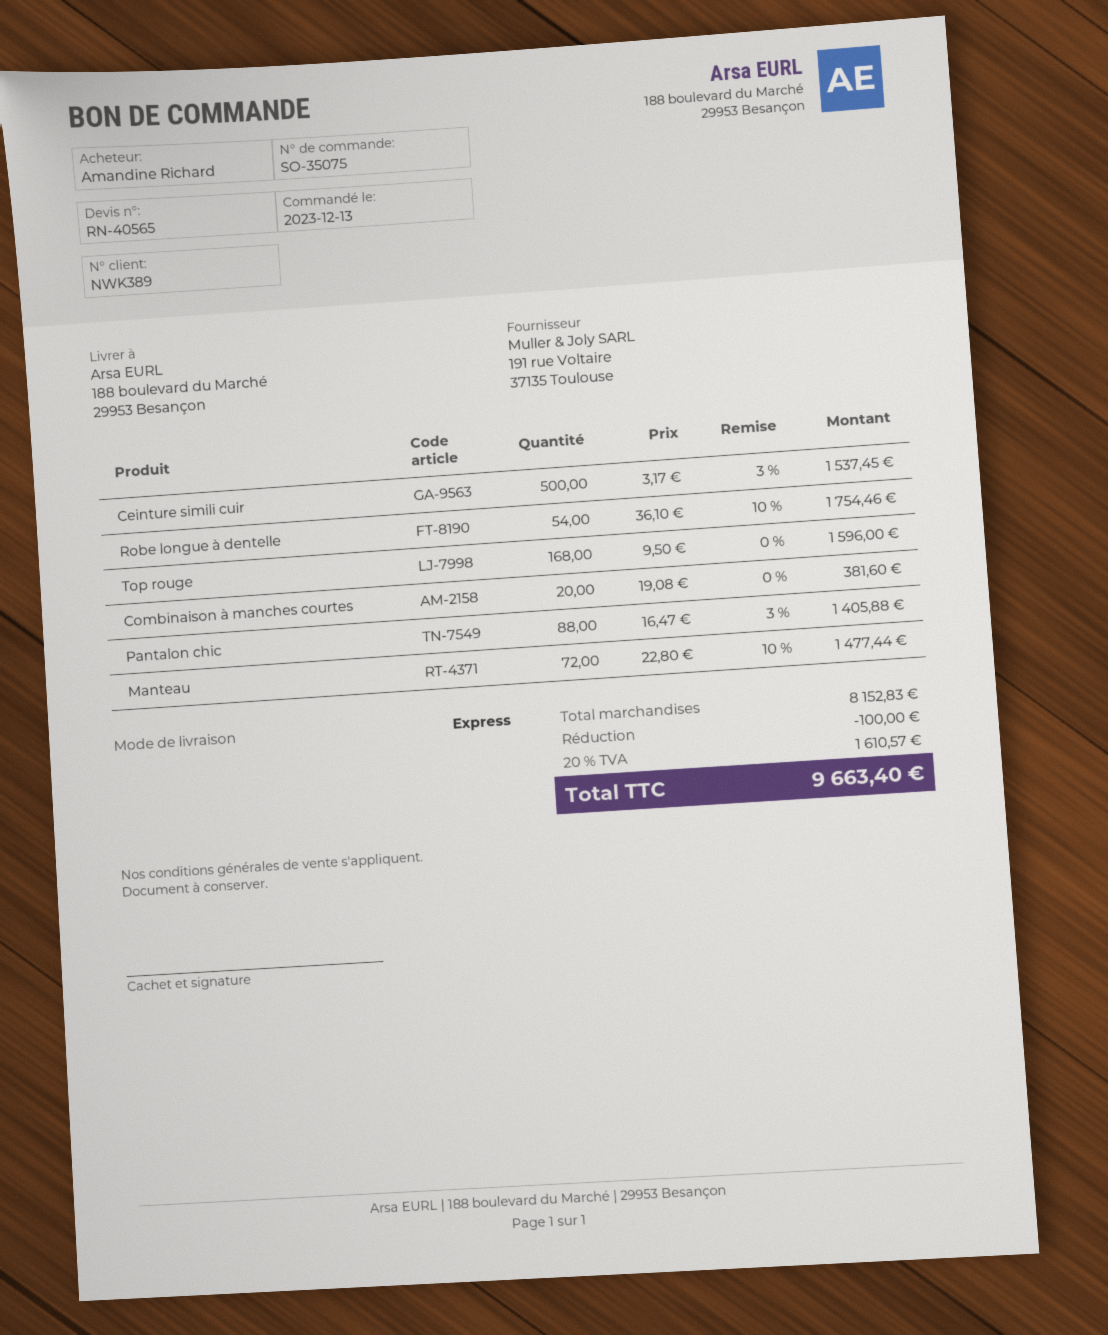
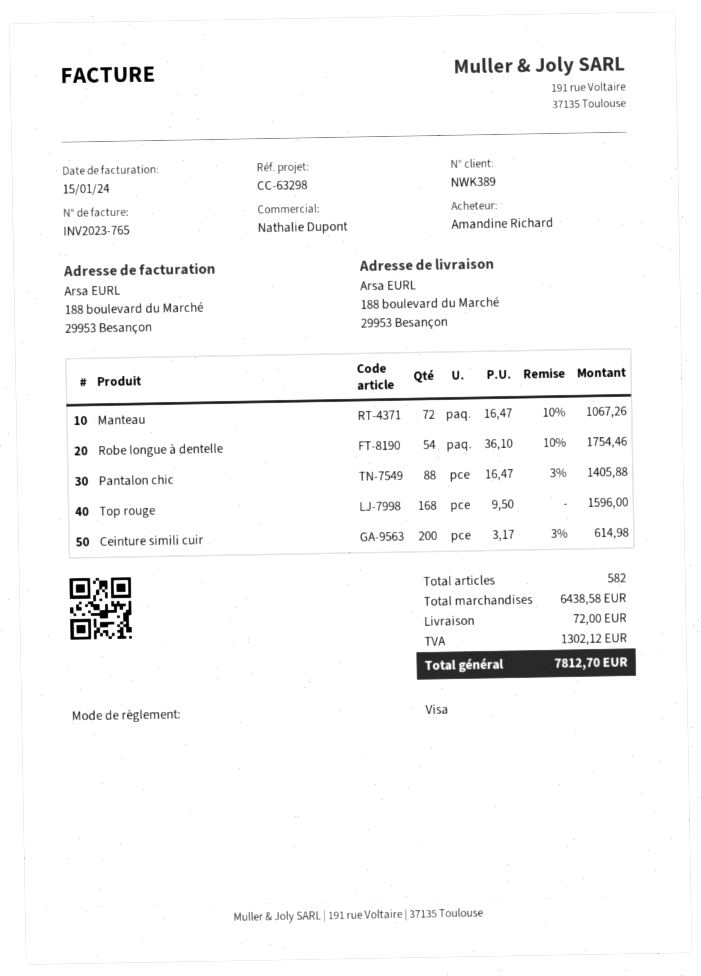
Ceinture simili cuir: 500 x 3.17 - 3% = 1537.45 -> 200 x 3.17 - 3% = 614.98
Combinaison à manches courtes: 20 x 19.08 = 381.60 -> none
Manteau: 72 x 22.80 - 10% = 1477.44 -> 72 x 16.47 - 10% = 1067.26
subtotal: 8152.83 -> 6438.58
discount: 100.00 -> none
shipping: none -> 72.00
tax: 1610.57 -> 1302.12
total: 9663.40 -> 7812.70

